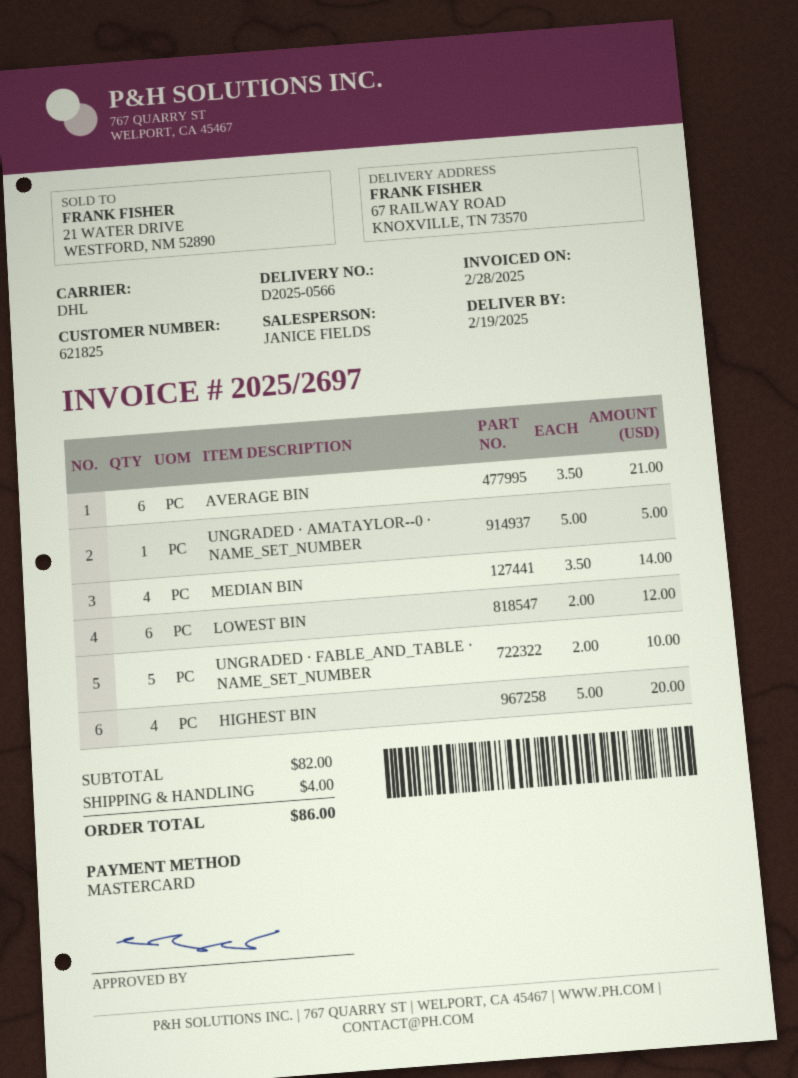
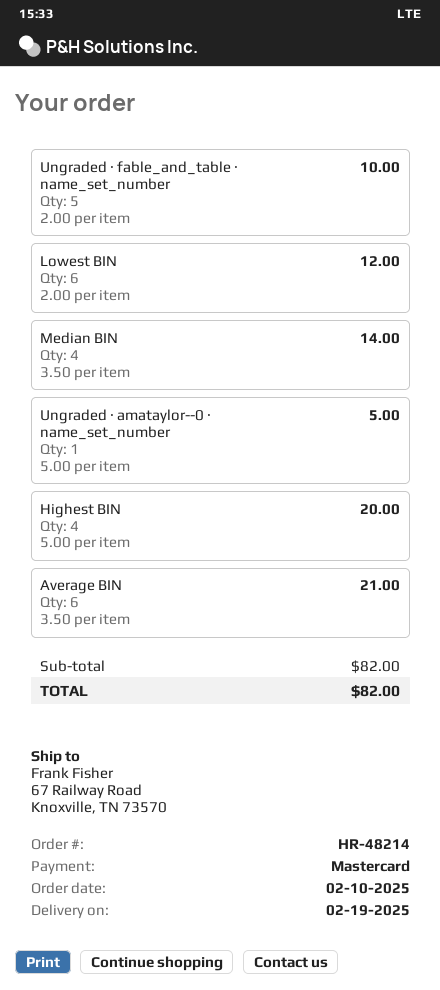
shipping: 4.00 -> none
total: 86.00 -> 82.00

